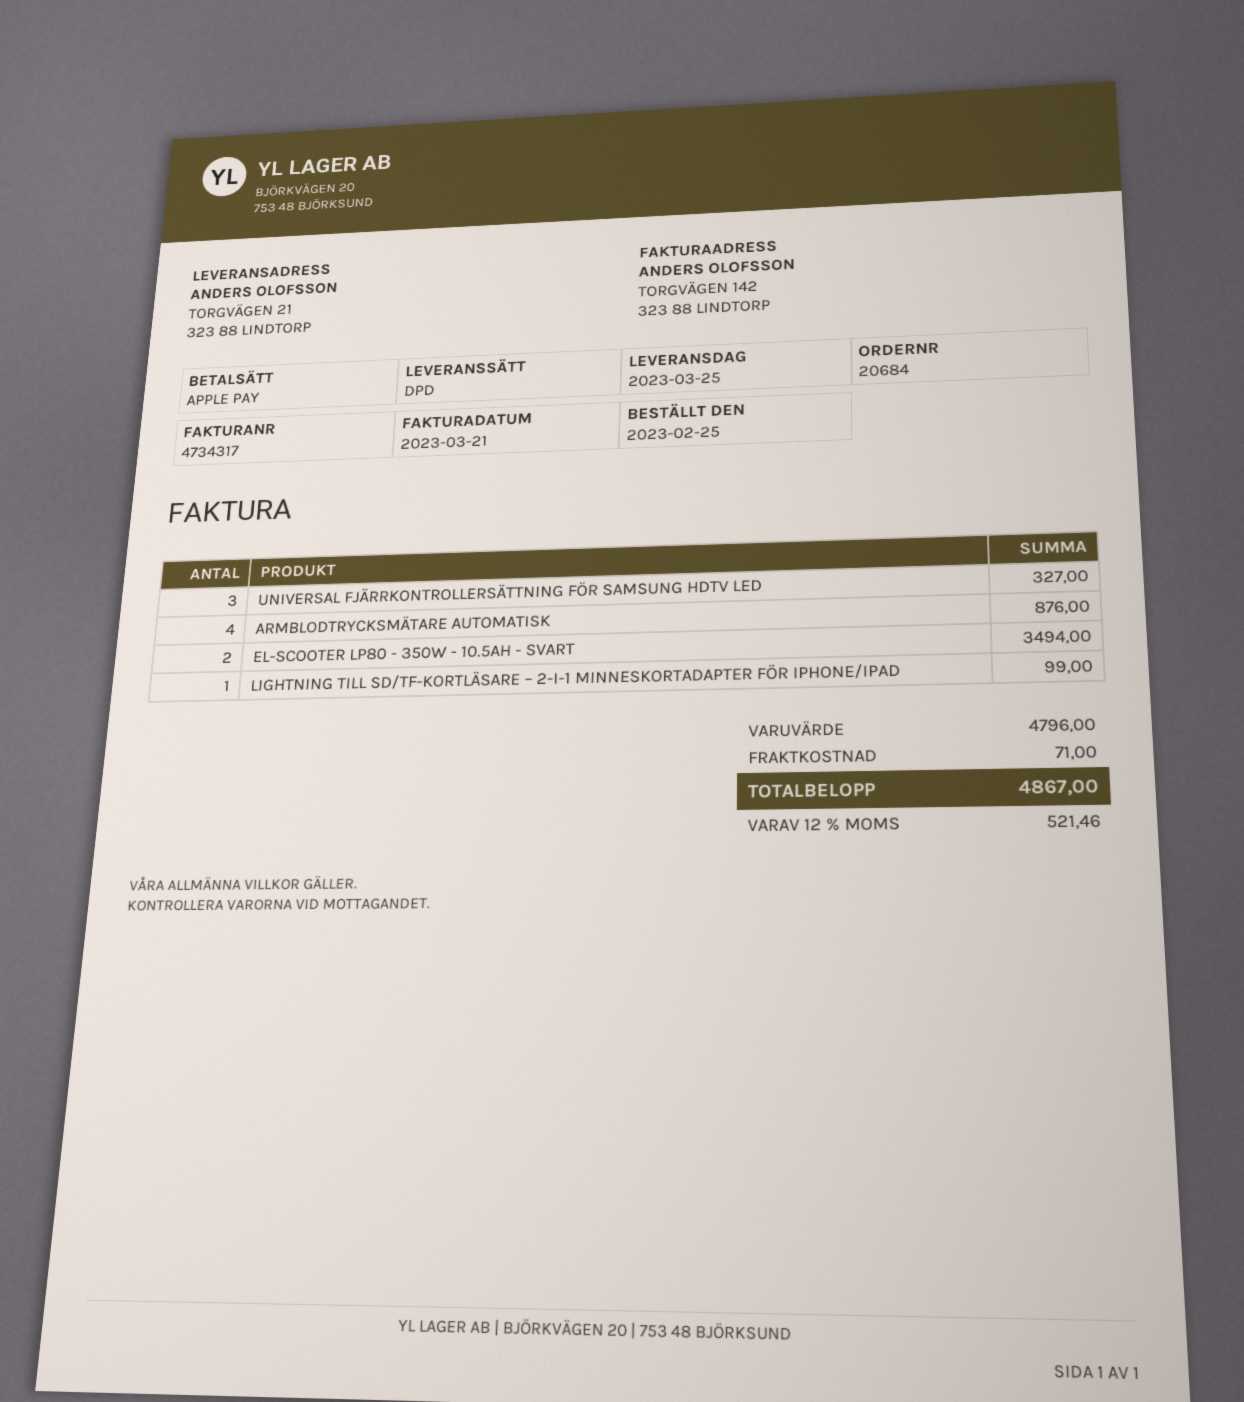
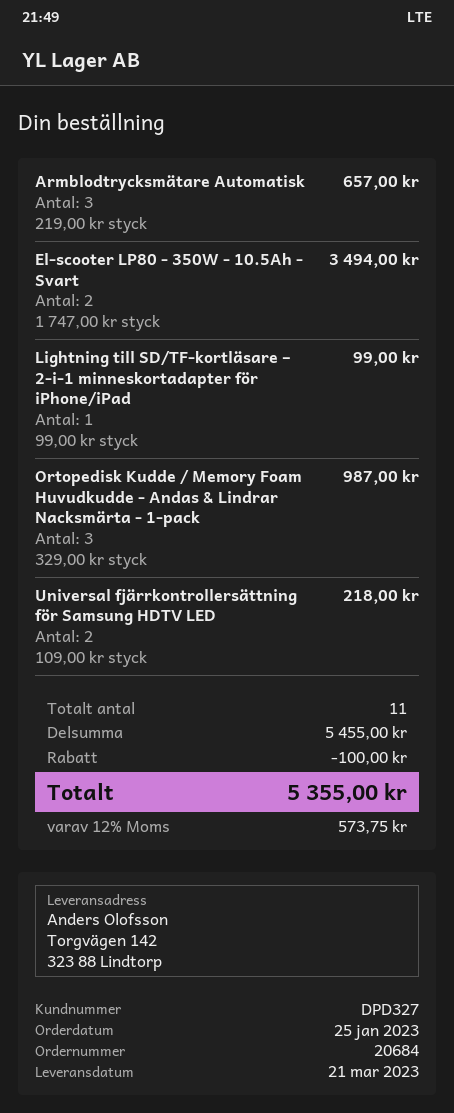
order date: 2023-02-25 -> 2023-01-25
delivery date: 2023-03-25 -> 2023-03-21
ship to: TORGVÄGEN 21, 323 88 LINDTORP -> Torgvägen 142, 323 88 Lindtorp
UNIVERSAL FJÄRRKONTROLLERSÄTTNING FÖR SAMSUNG HDTV LED: 3 for 327.00 -> 2 for 218.00
ARMBLODTRYCKSMÄTARE AUTOMATISK: 4 for 876.00 -> 3 for 657.00
Ortopedisk Kudde / Memory Foam Huvudkudde - Andas & Lindrar Nacksmärta - 1-pack: none -> 3 for 987.00
subtotal: 4796.00 -> 5455.00
discount: none -> 100.00
shipping: 71.00 -> none
tax: 12% = 521.46 -> 12% = 573.75
total: 4867.00 -> 5355.00

